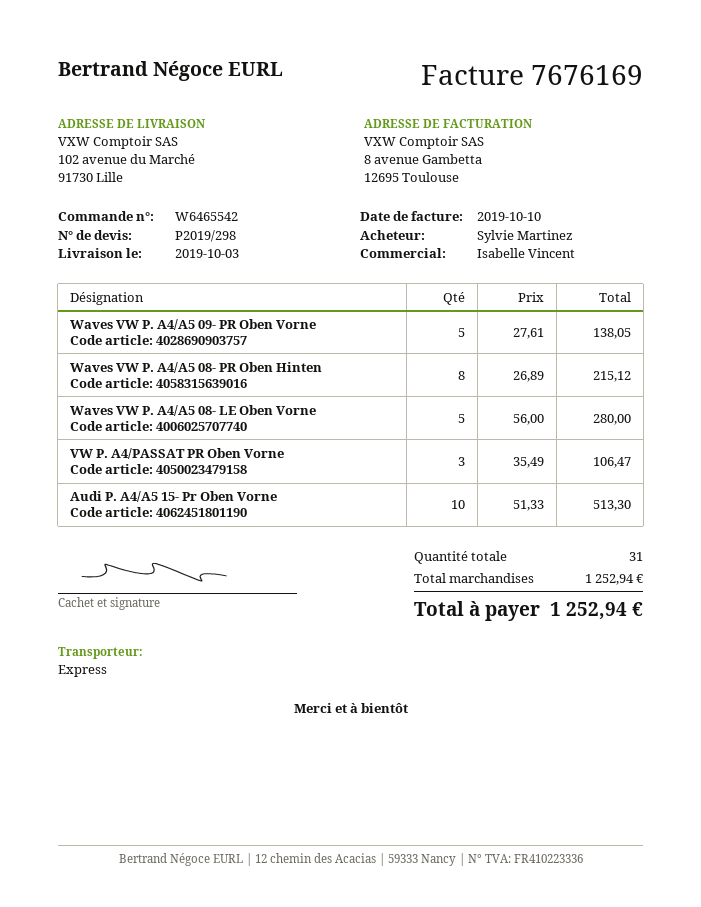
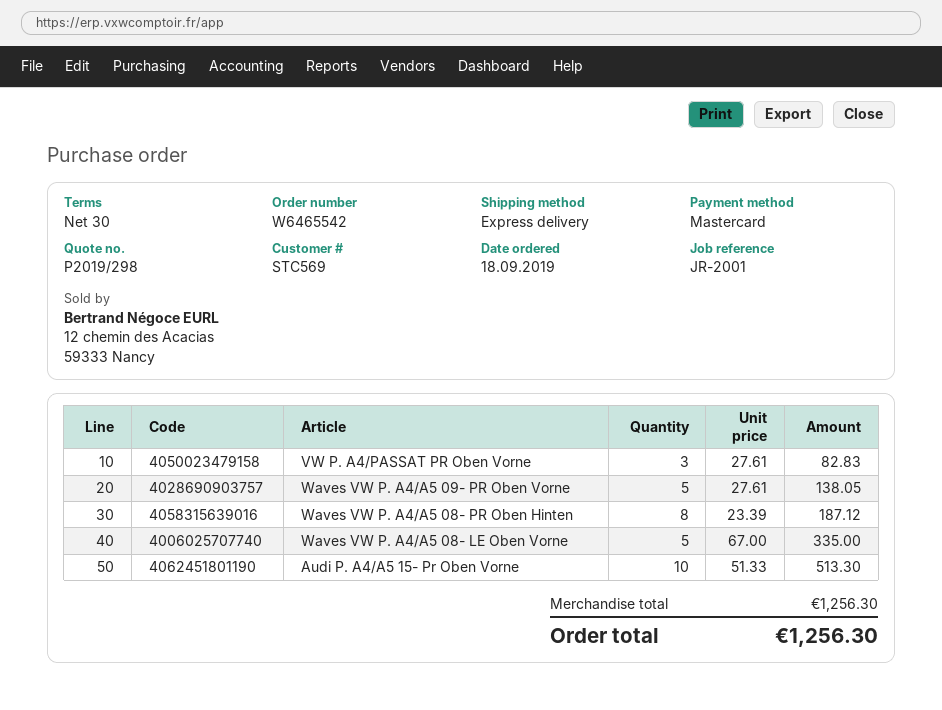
Waves VW P. A4/A5 08- PR Oben Hinten: 8 x 26.89 = 215.12 -> 8 x 23.39 = 187.12
Waves VW P. A4/A5 08- LE Oben Vorne: 5 x 56.00 = 280.00 -> 5 x 67.00 = 335.00
VW P. A4/PASSAT PR Oben Vorne: 3 x 35.49 = 106.47 -> 3 x 27.61 = 82.83
subtotal: 1252.94 -> 1256.30
total: 1252.94 -> 1256.30

